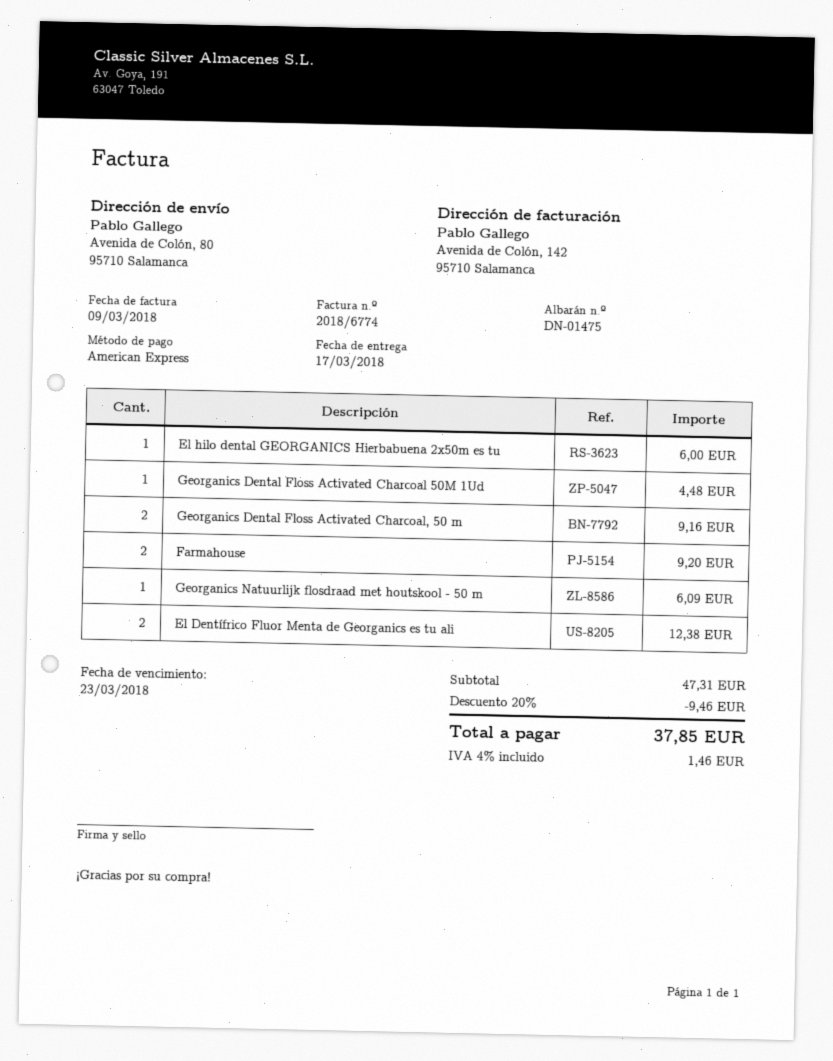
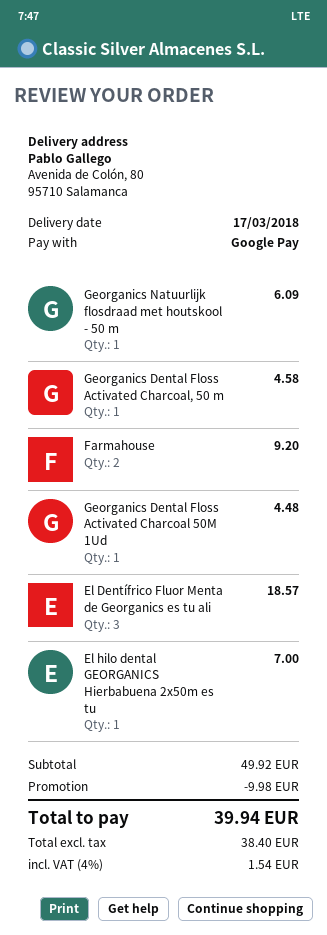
payment method: American Express -> Google Pay
El hilo dental GEORGANICS Hierbabuena 2x50m es tu: 1 for 6.00 -> 1 for 7.00
Georganics Dental Floss Activated Charcoal, 50 m: 2 for 9.16 -> 1 for 4.58
El Dentífrico Fluor Menta de Georganics es tu ali: 2 for 12.38 -> 3 for 18.57
subtotal: 47.31 -> 49.92
discount: 9.46 -> 9.98
tax: 4% = 1.46 -> 4% = 1.54
total: 37.85 -> 39.94

